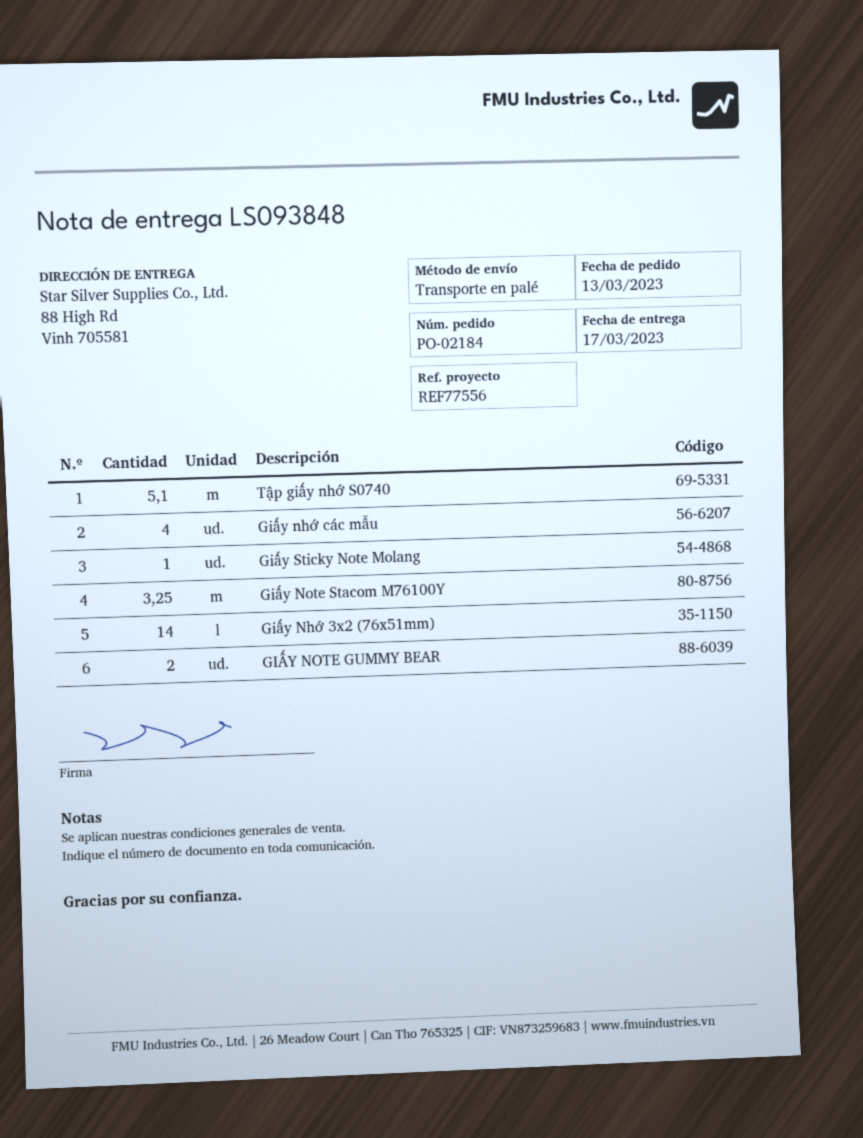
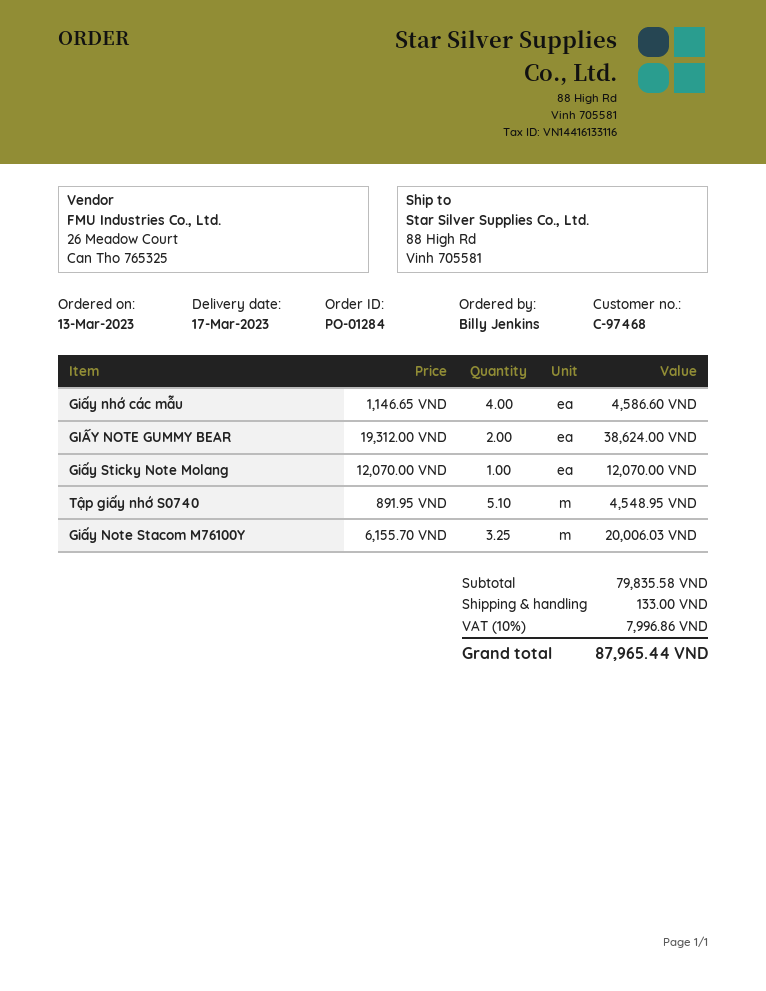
order number: PO-02184 -> PO-01284
Giấy Nhớ 3x2 (76x51mm): 14 -> none

